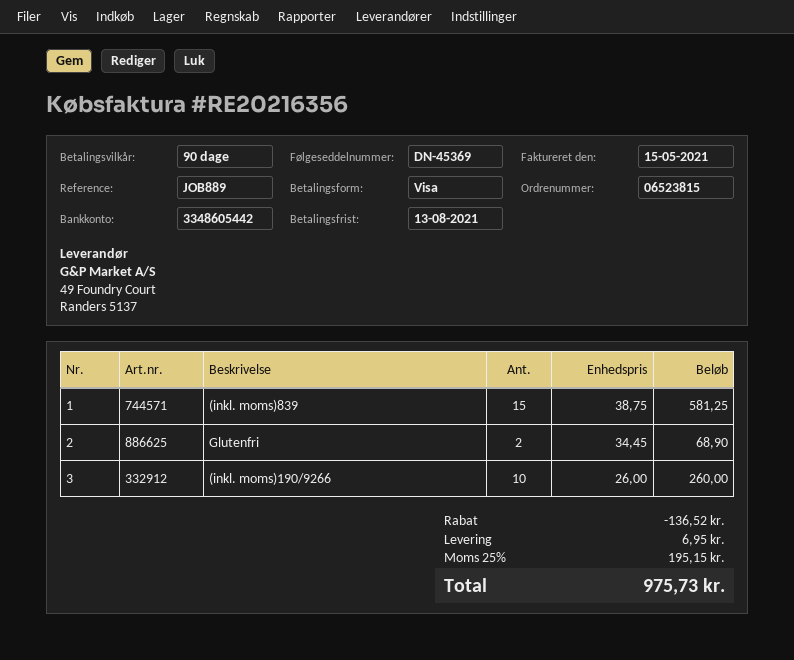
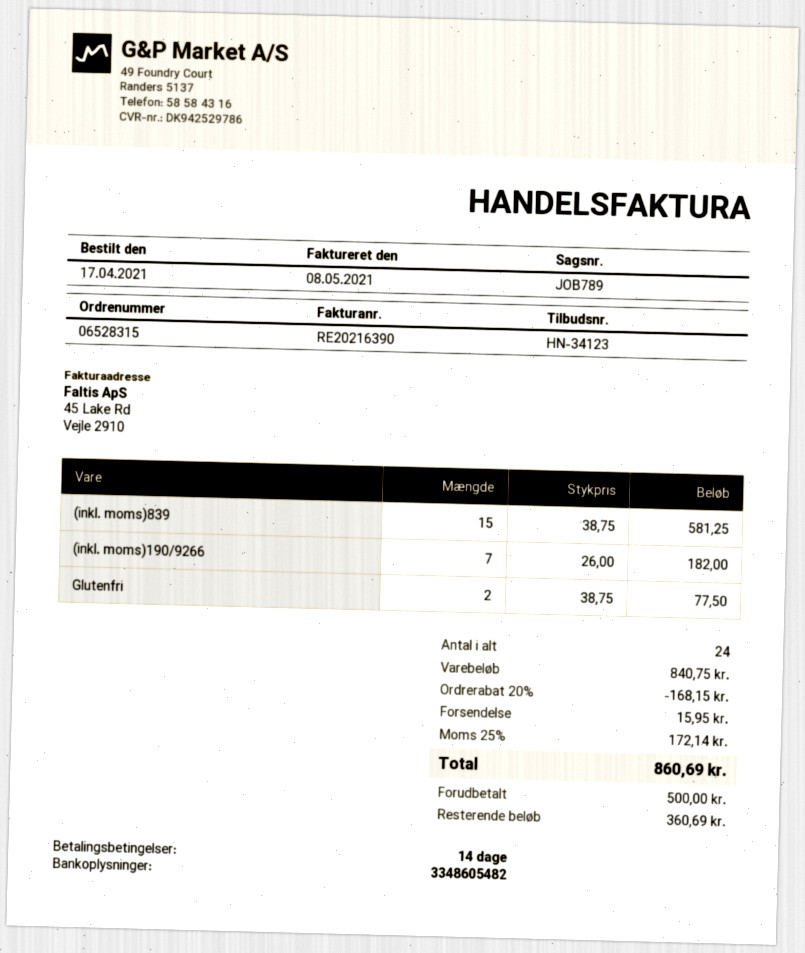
order number: 06523815 -> 06528315
invoice number: RE20216356 -> RE20216390
invoice date: 2021-05-15 -> 2021-05-08
payment terms: 90 days -> 14 days
reference: JOB889 -> JOB789
bank account: 3348605442 -> 3348605482
Glutenfri: 2 x 34.45 = 68.90 -> 2 x 38.75 = 77.50
(inkl. moms)190/9266: 10 x 26.00 = 260.00 -> 7 x 26.00 = 182.00
discount: 136.52 -> 168.15
shipping: 6.95 -> 15.95
tax: 25% = 195.15 -> 25% = 172.14
total: 975.73 -> 860.69

